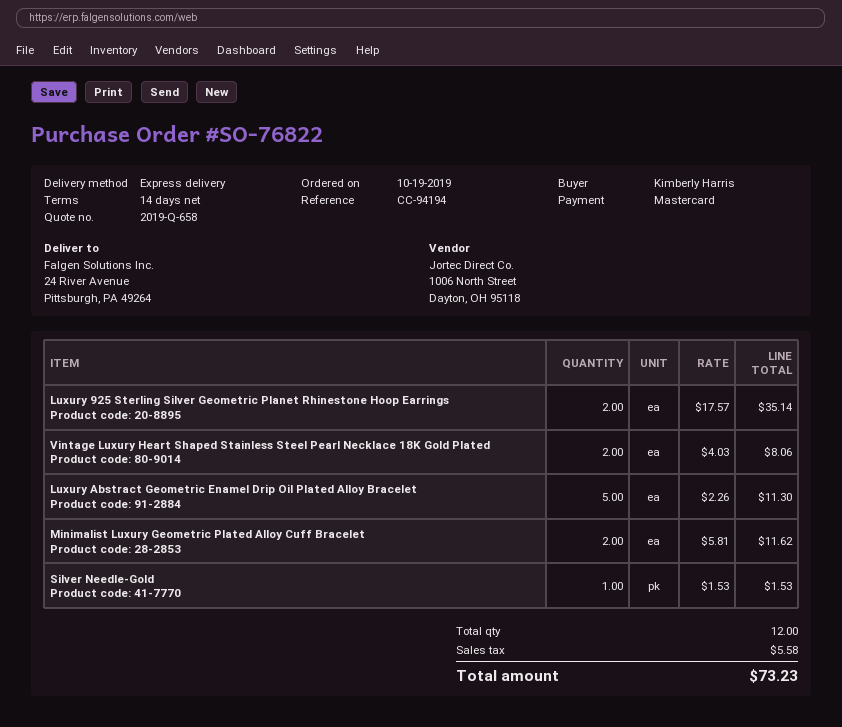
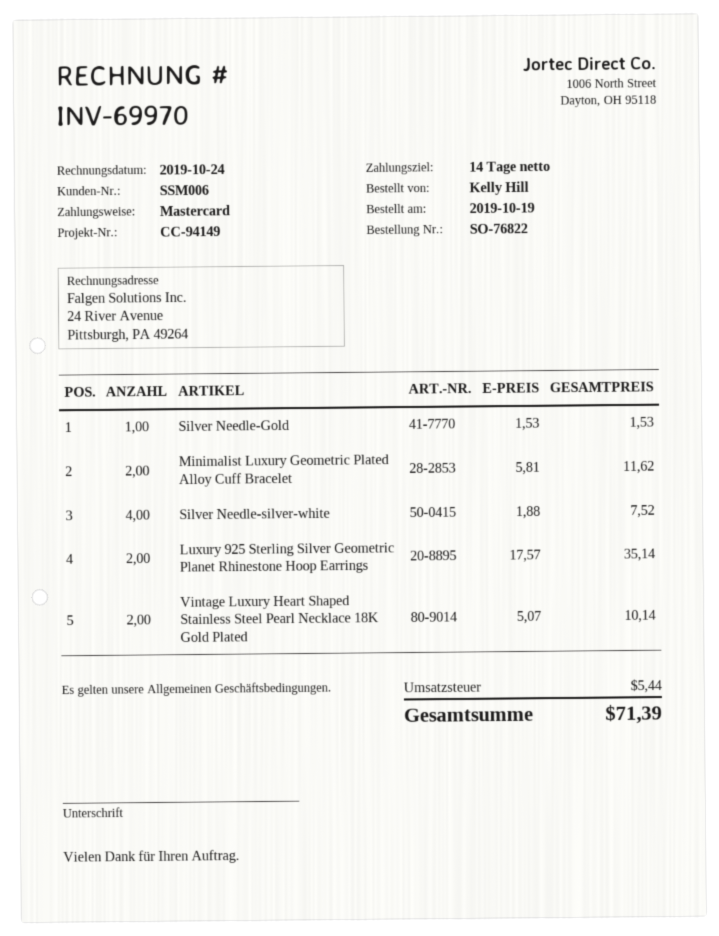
reference: CC-94194 -> CC-94149
ordered by: Kimberly Harris -> Kelly Hill
Vintage Luxury Heart Shaped Stainless Steel Pearl Necklace 18K Gold Plated: 2 x 4.03 = 8.06 -> 2 x 5.07 = 10.14
Luxury Abstract Geometric Enamel Drip Oil Plated Alloy Bracelet: 5 x 2.26 = 11.30 -> none
Silver Needle-silver-white: none -> 4 x 1.88 = 7.52
tax: 5.58 -> 5.44
total: 73.23 -> 71.39

